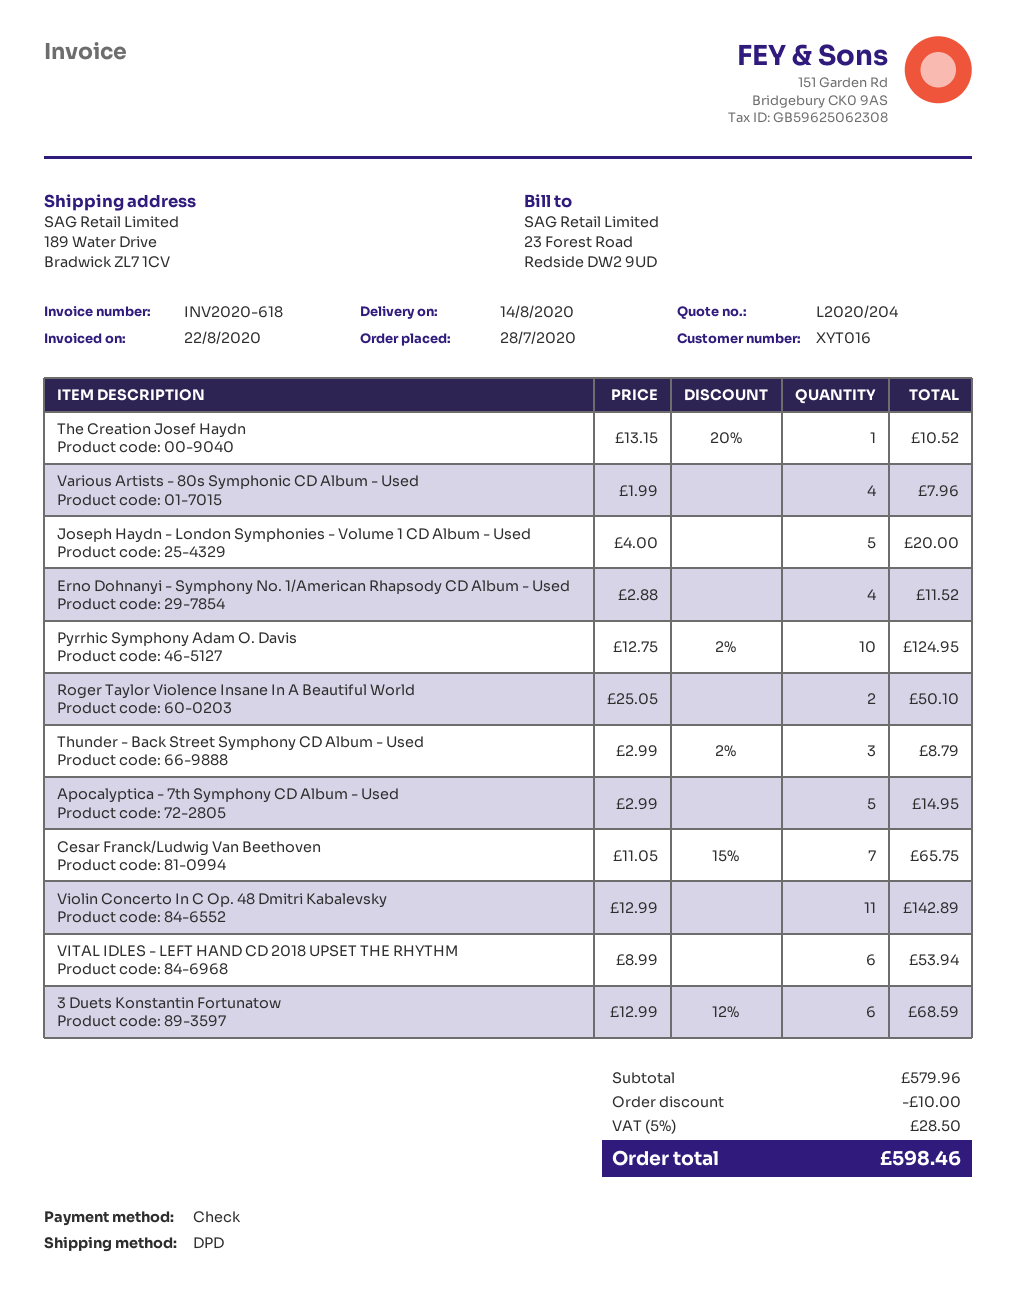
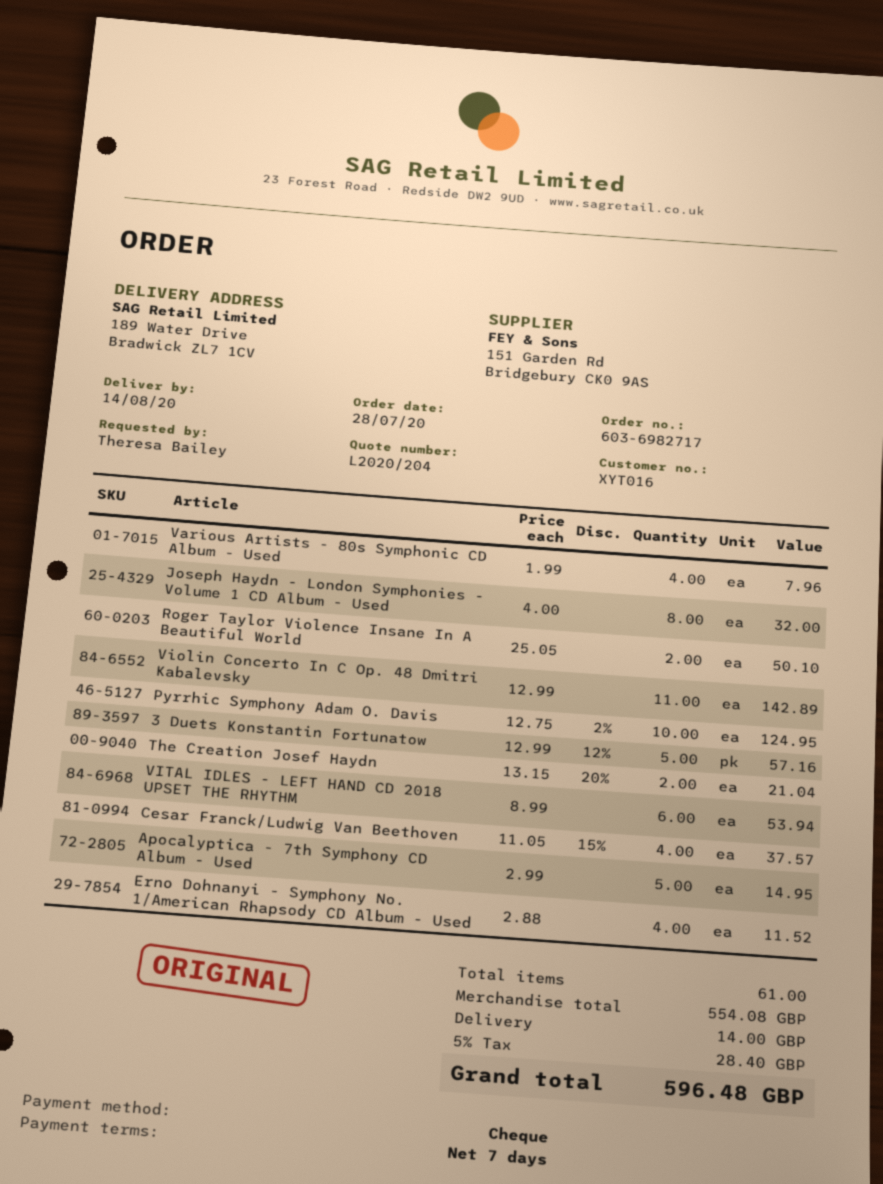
The Creation Josef Haydn: 1 x 13.15 - 20% = 10.52 -> 2 x 13.15 - 20% = 21.04
Joseph Haydn - London Symphonies - Volume 1 CD Album - Used: 5 x 4.00 = 20.00 -> 8 x 4.00 = 32.00
Thunder - Back Street Symphony CD Album - Used: 3 x 2.99 - 2% = 8.79 -> none
Cesar Franck/Ludwig Van Beethoven: 7 x 11.05 - 15% = 65.75 -> 4 x 11.05 - 15% = 37.57
3 Duets Konstantin Fortunatow: 6 x 12.99 - 12% = 68.59 -> 5 x 12.99 - 12% = 57.16
subtotal: 579.96 -> 554.08
discount: 10.00 -> none
shipping: none -> 14.00
tax: 5% = 28.50 -> 5% = 28.40
total: 598.46 -> 596.48

